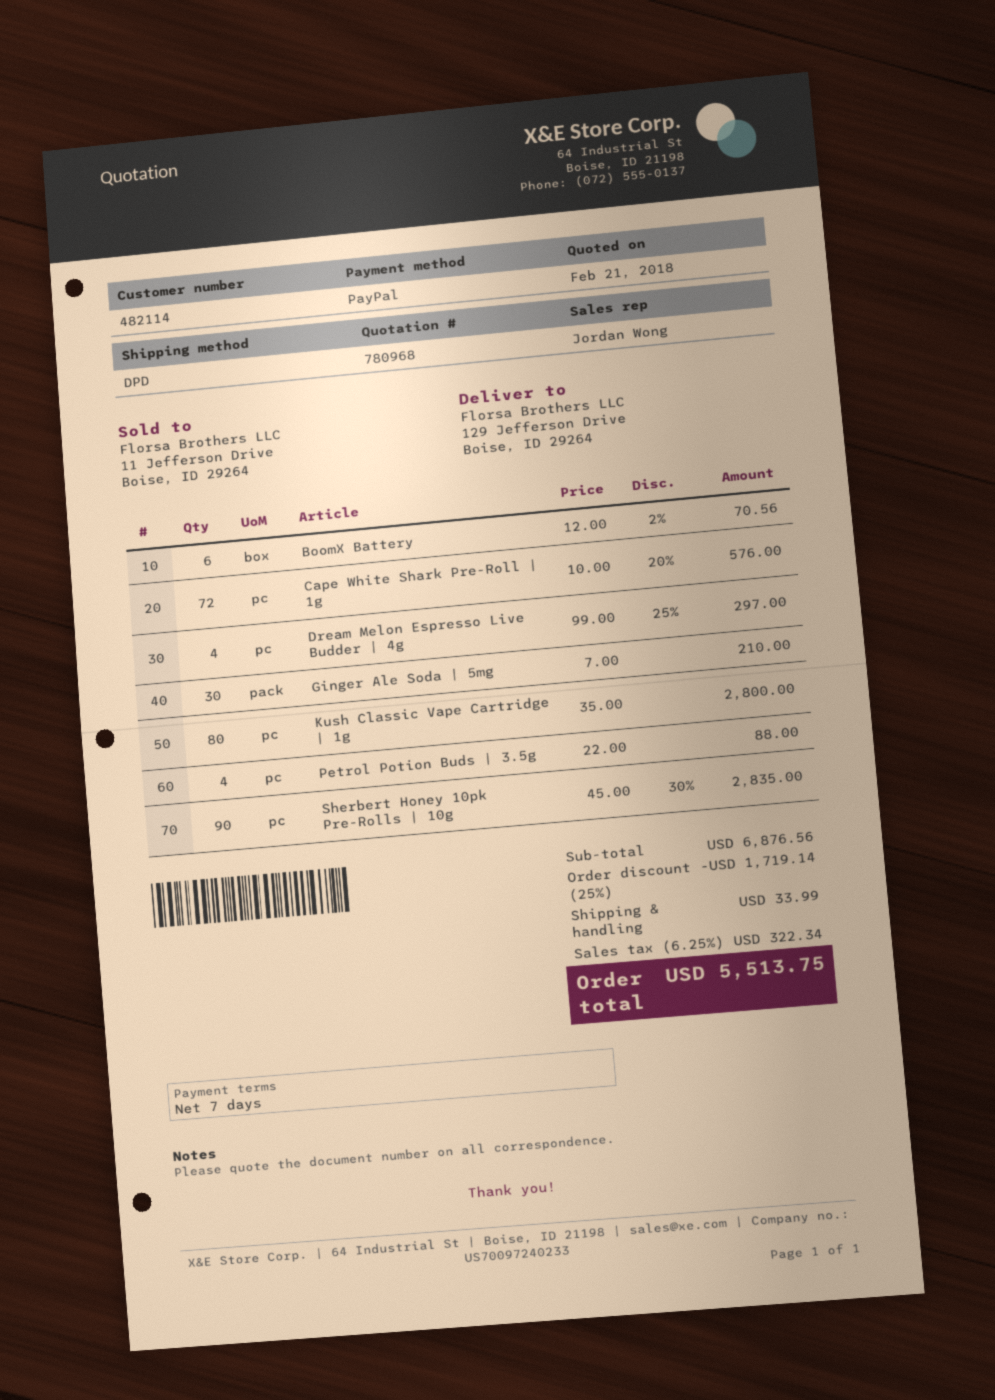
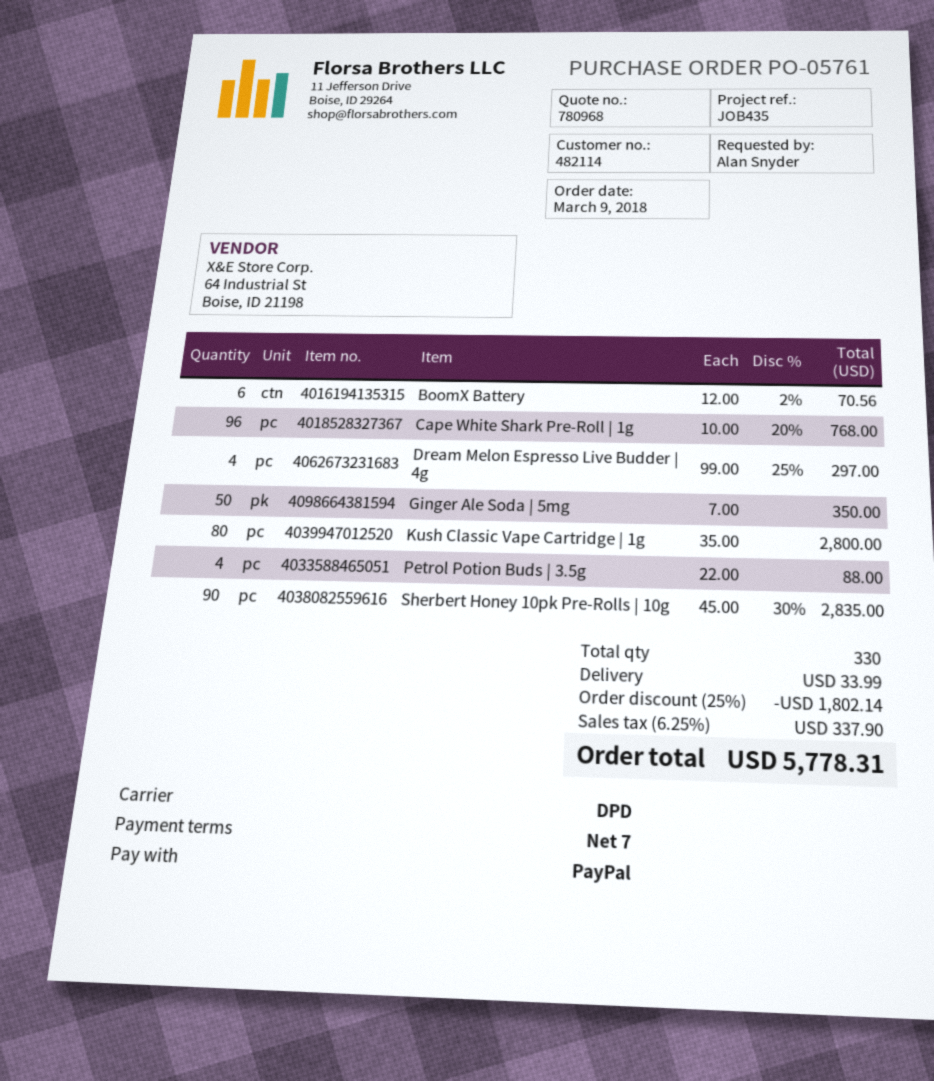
Cape White Shark Pre-Roll | 1g: 72 x 10.00 - 20% = 576.00 -> 96 x 10.00 - 20% = 768.00
Ginger Ale Soda | 5mg: 30 x 7.00 = 210.00 -> 50 x 7.00 = 350.00
discount: 25% = 1719.14 -> 25% = 1802.14
tax: 6.25% = 322.34 -> 6.25% = 337.90
total: 5513.75 -> 5778.31

